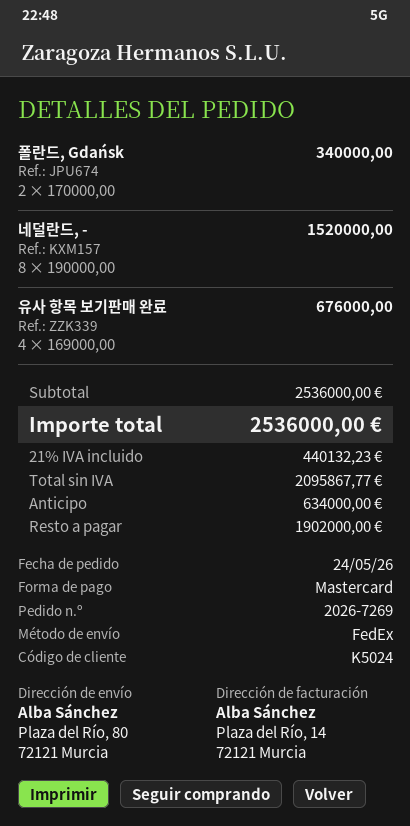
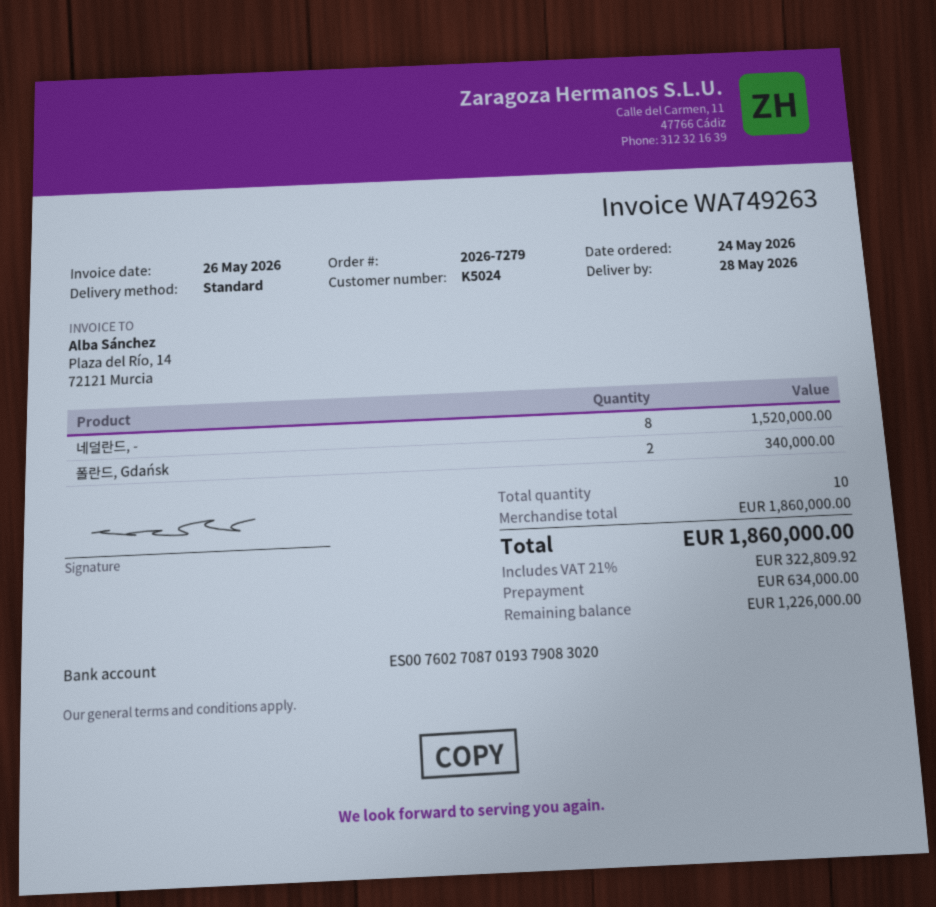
order number: 2026-7269 -> 2026-7279
shipping method: FedEx -> standard
유사 항목 보기판매 완료: 4 for 676000.00 -> none
subtotal: 2536000.00 -> 1860000.00
tax: 21% = 440132.23 -> 21% = 322809.92
total: 2536000.00 -> 1860000.00
balance: 1902000.00 -> 1226000.00

